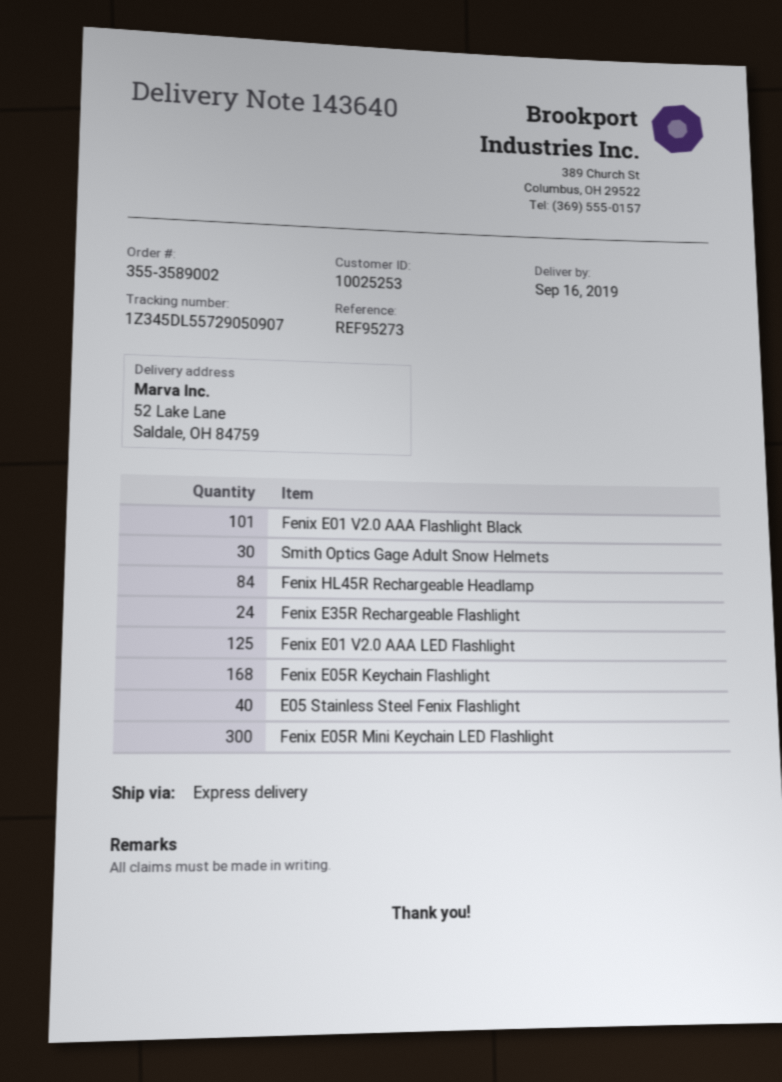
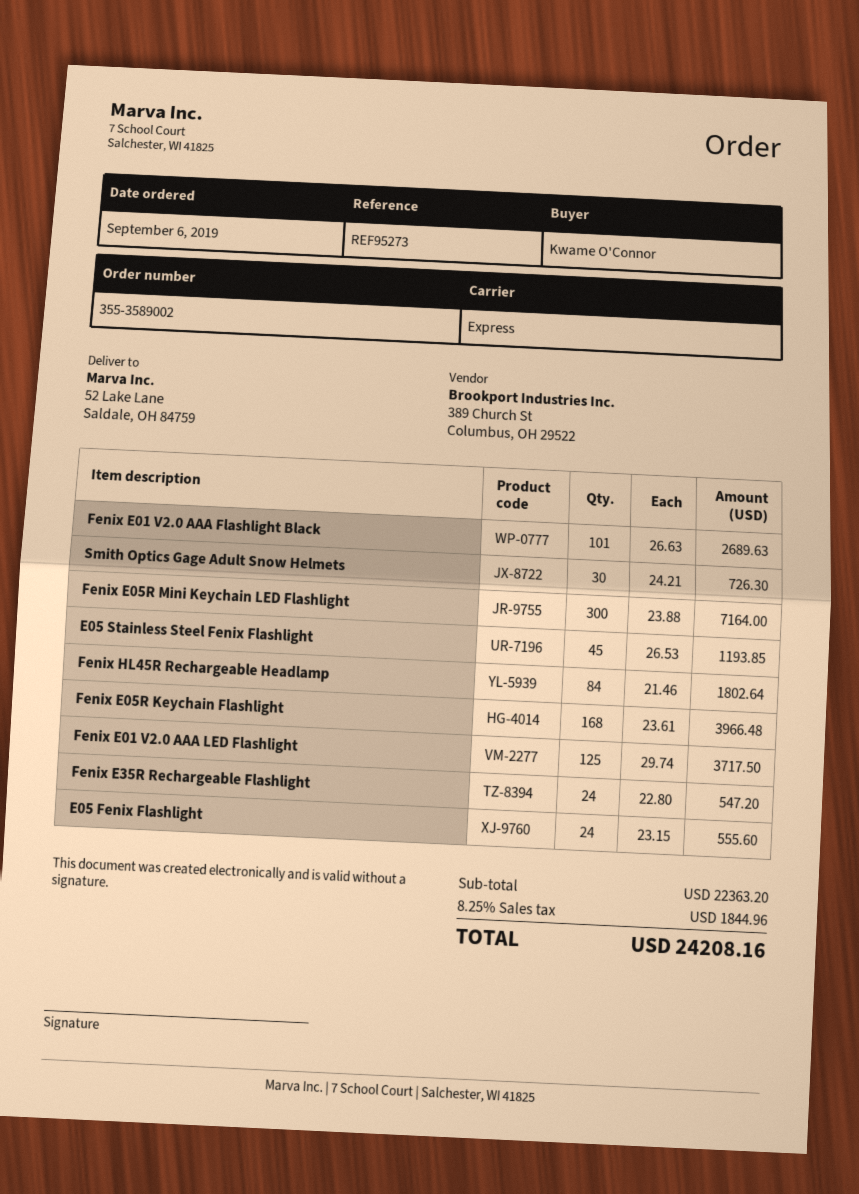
E05 Stainless Steel Fenix Flashlight: 40 -> 45
E05 Fenix Flashlight: none -> 24

